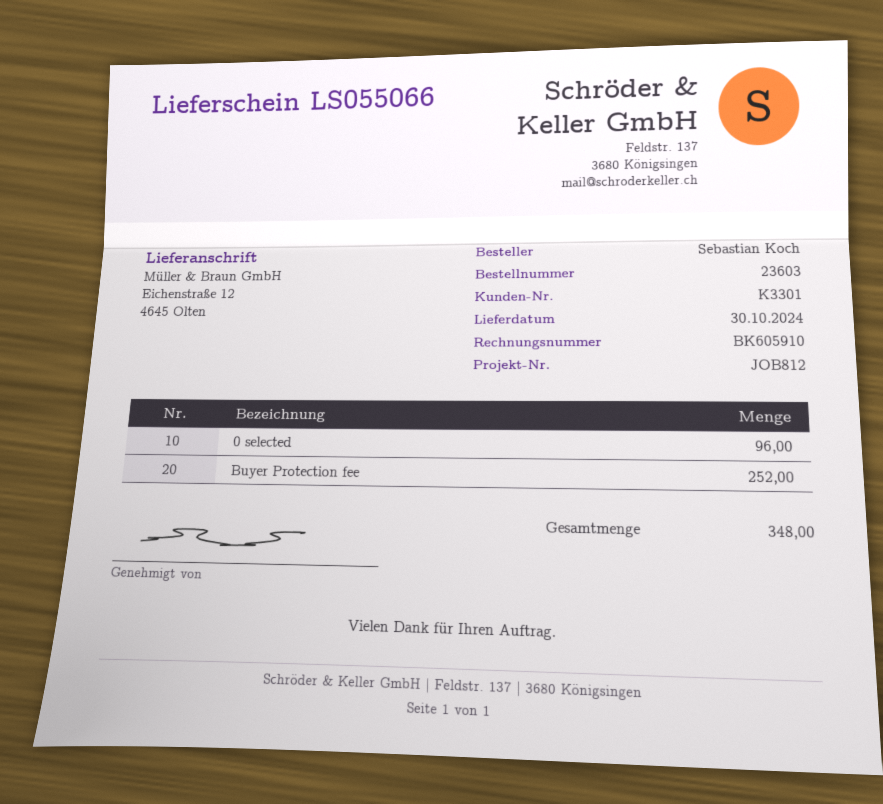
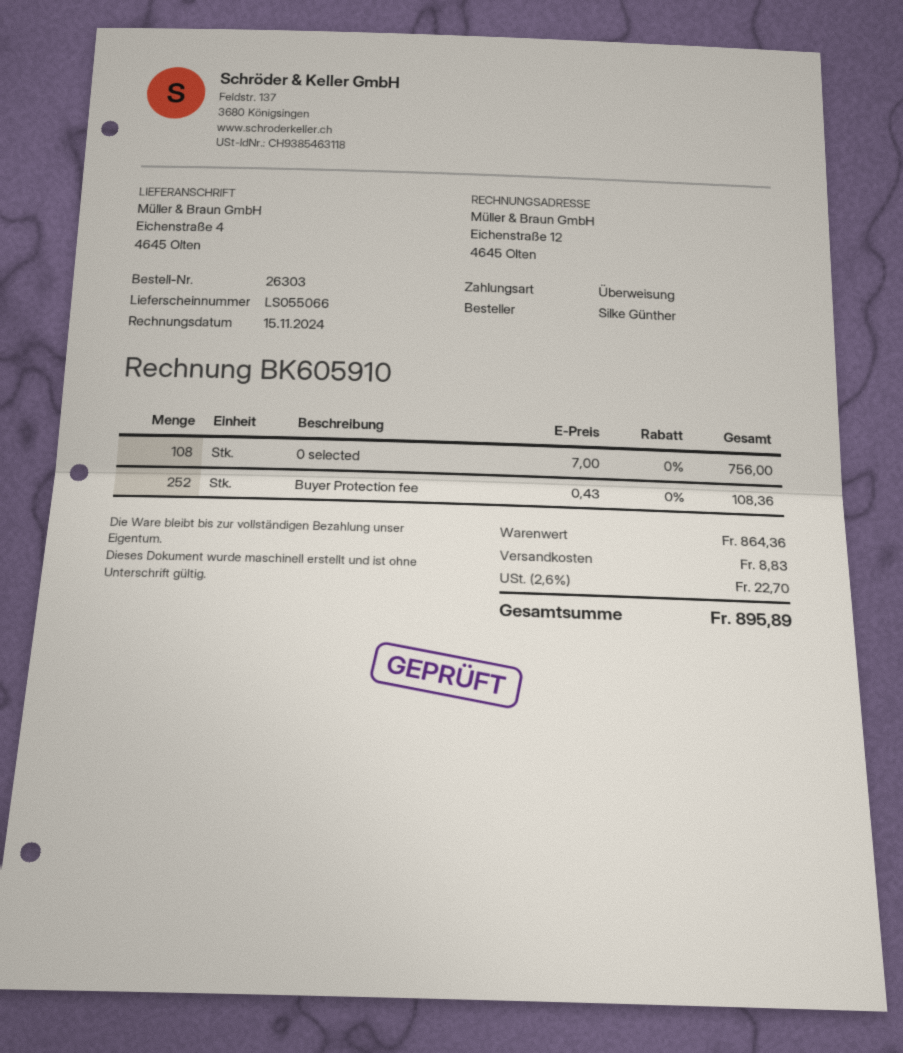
order number: 23603 -> 26303
ordered by: Sebastian Koch -> Silke Günther
ship to: Eichenstraße 12, 4645 Olten -> Eichenstraße 4, 4645 Olten
0 selected: 96 -> 108

